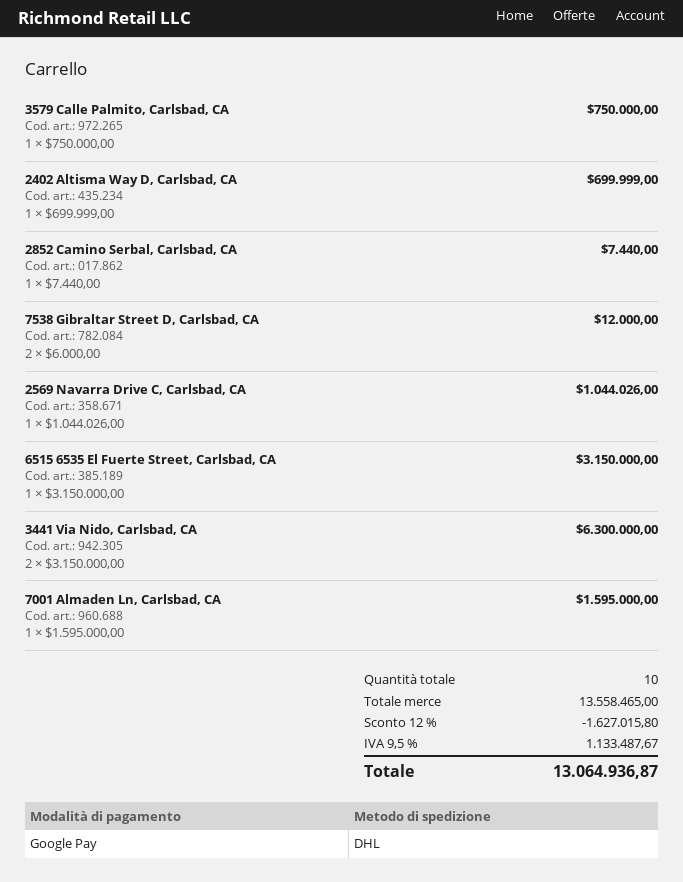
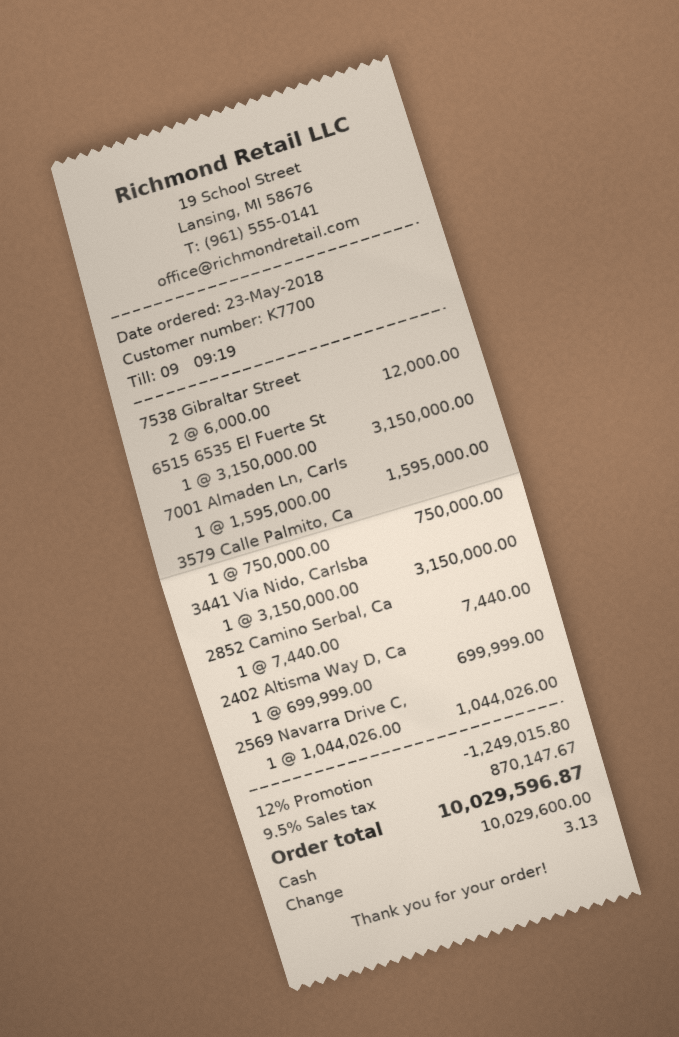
payment method: Google Pay -> cash
3441 Via Nido, Carlsbad, CA: 2 x 3150000.00 = 6300000.00 -> 1 x 3150000.00 = 3150000.00
discount: 12% = 1627015.80 -> 12% = 1249015.80
tax: 9.5% = 1133487.67 -> 9.5% = 870147.67
total: 13064936.87 -> 10029596.87

